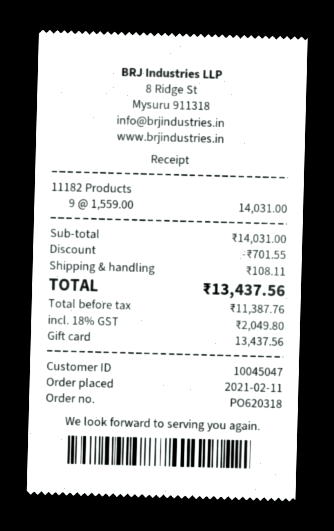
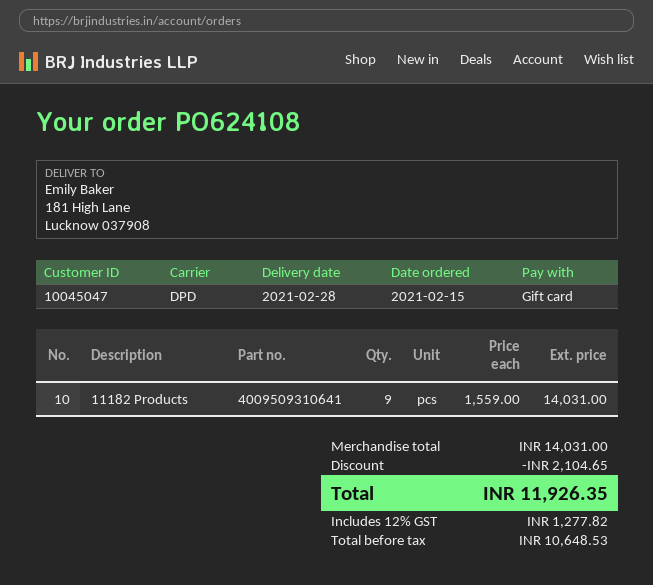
order number: PO620318 -> PO624108
order date: 2021-02-11 -> 2021-02-15
discount: 701.55 -> 2104.65
shipping: 108.11 -> none
net: 11387.76 -> 10648.53
tax: 18% = 2049.80 -> 12% = 1277.82
total: 13437.56 -> 11926.35

